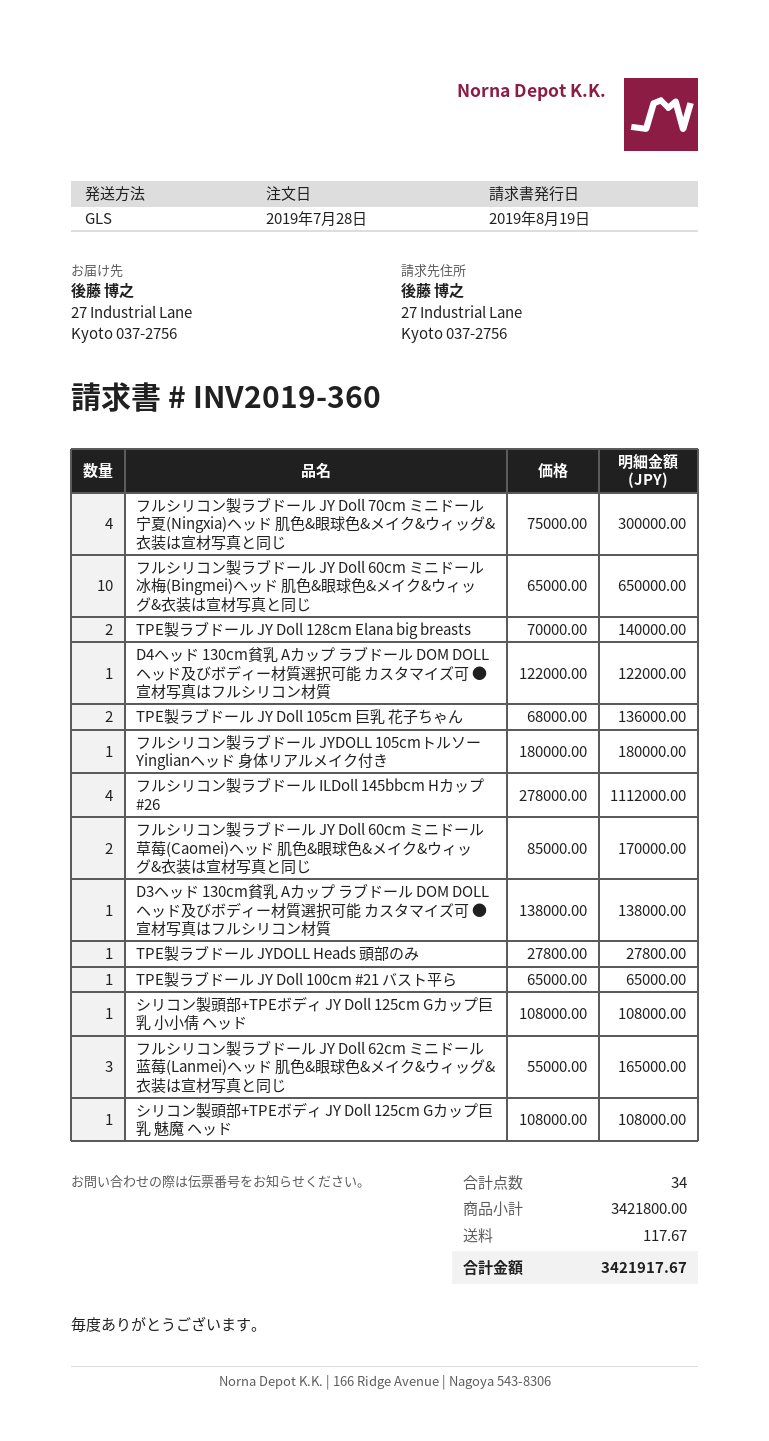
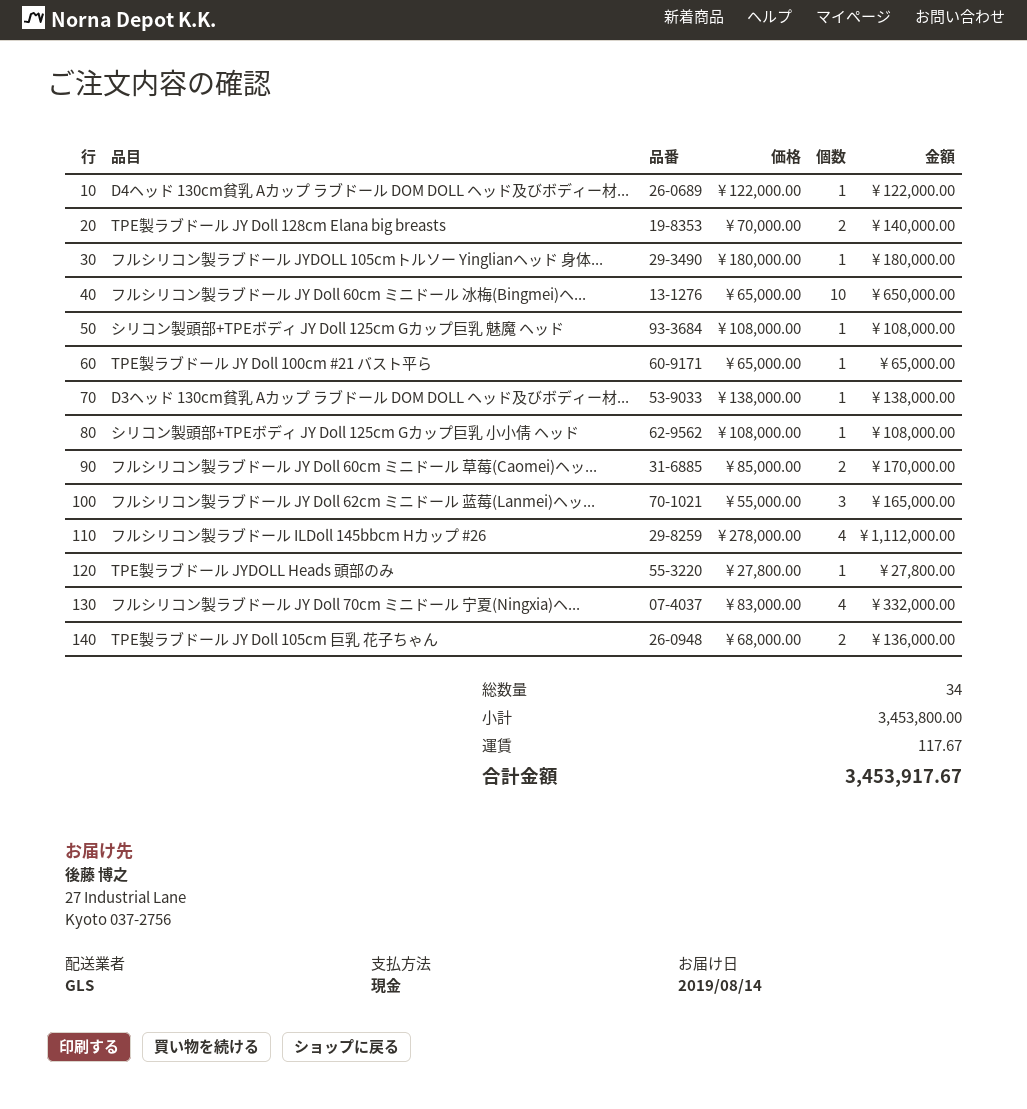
フルシリコン製ラブドール JY Doll 70cm ミニドール 宁夏(Ningxia)ヘッド 肌色&眼球色&メイク&ウィッグ&衣装は宣材写真と同じ: 4 x 75000.00 = 300000.00 -> 4 x 83000.00 = 332000.00
subtotal: 3421800.00 -> 3453800.00
total: 3421917.67 -> 3453917.67

